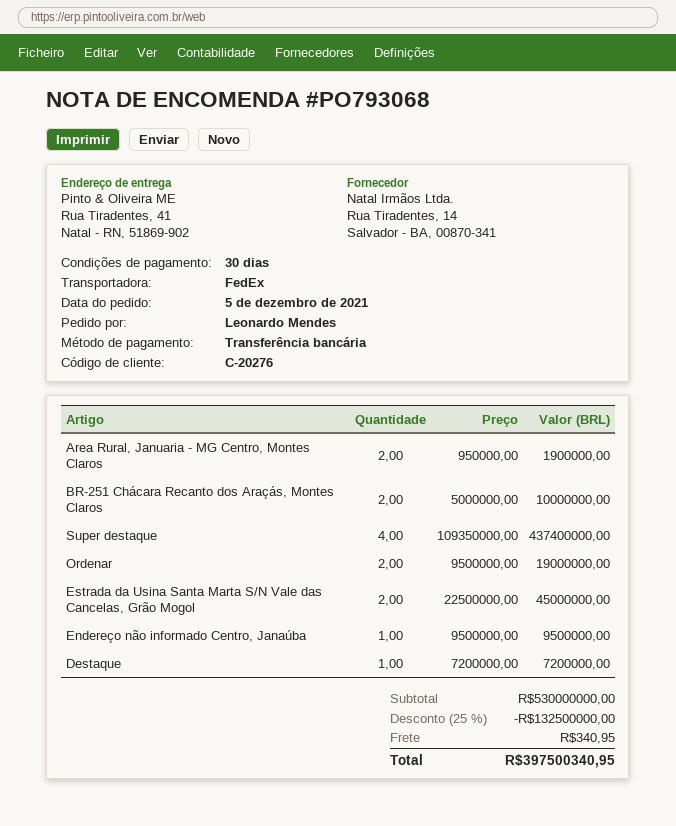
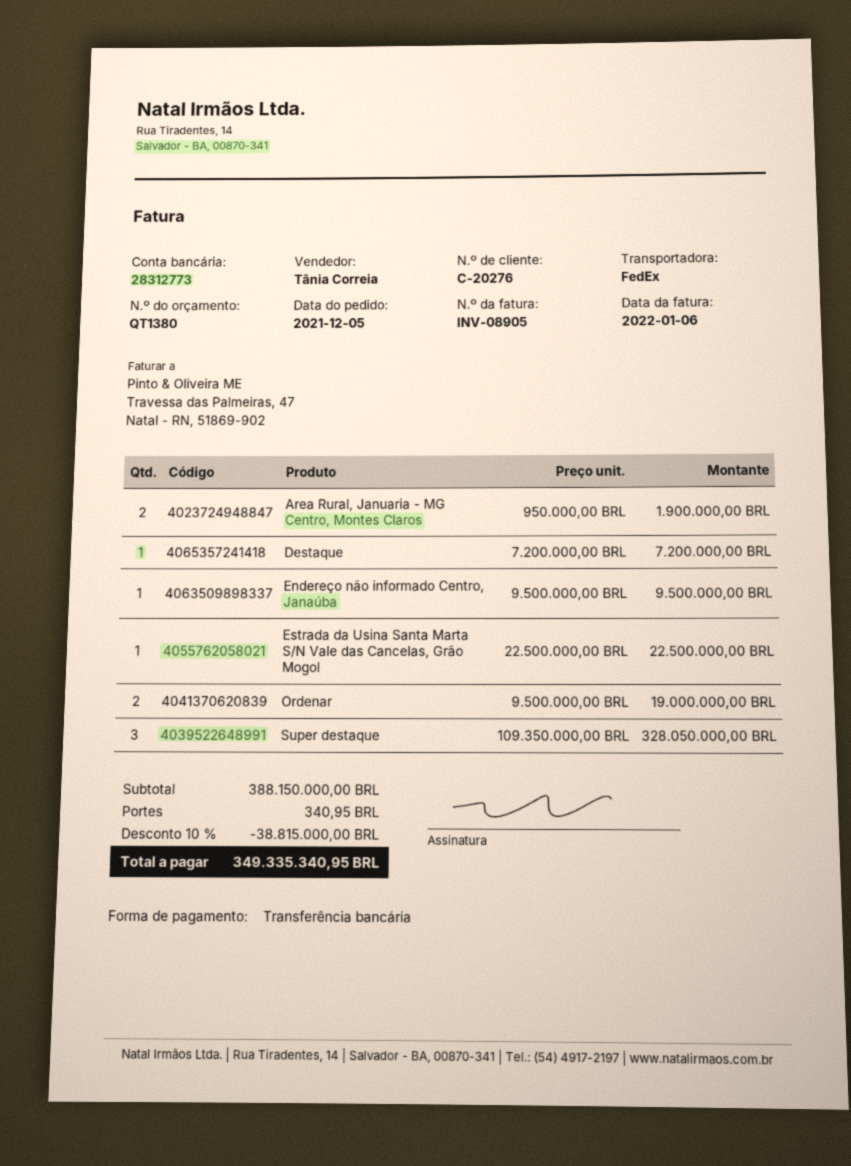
BR-251 Chácara Recanto dos Araçás, Montes Claros: 2 x 5000000.00 = 10000000.00 -> none
Super destaque: 4 x 109350000.00 = 437400000.00 -> 3 x 109350000.00 = 328050000.00
Estrada da Usina Santa Marta S/N Vale das Cancelas, Grão Mogol: 2 x 22500000.00 = 45000000.00 -> 1 x 22500000.00 = 22500000.00
subtotal: 530000000.00 -> 388150000.00
discount: 25% = 132500000.00 -> 10% = 38815000.00
total: 397500340.95 -> 349335340.95

